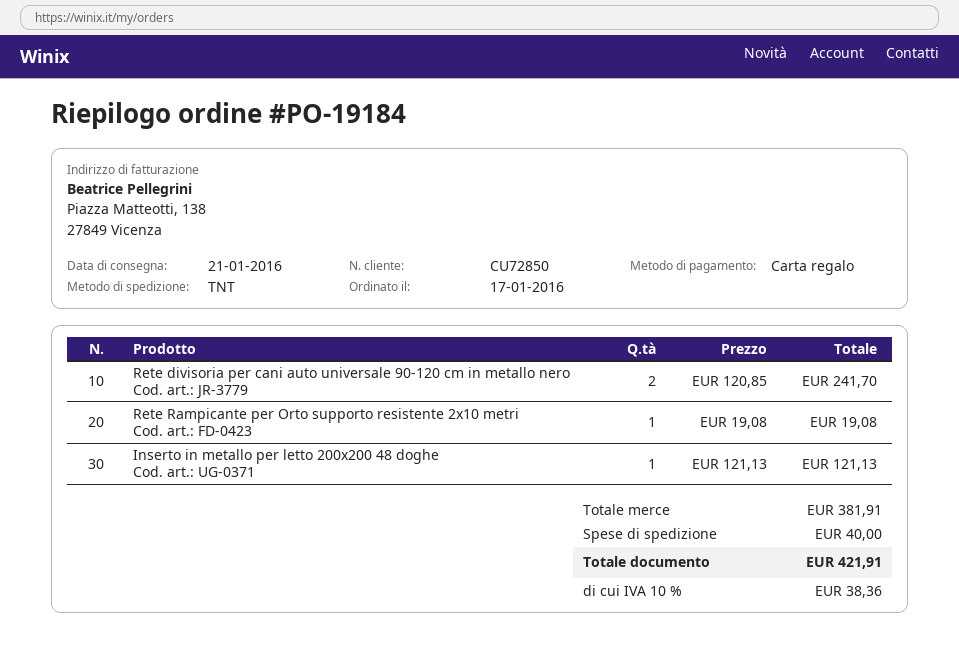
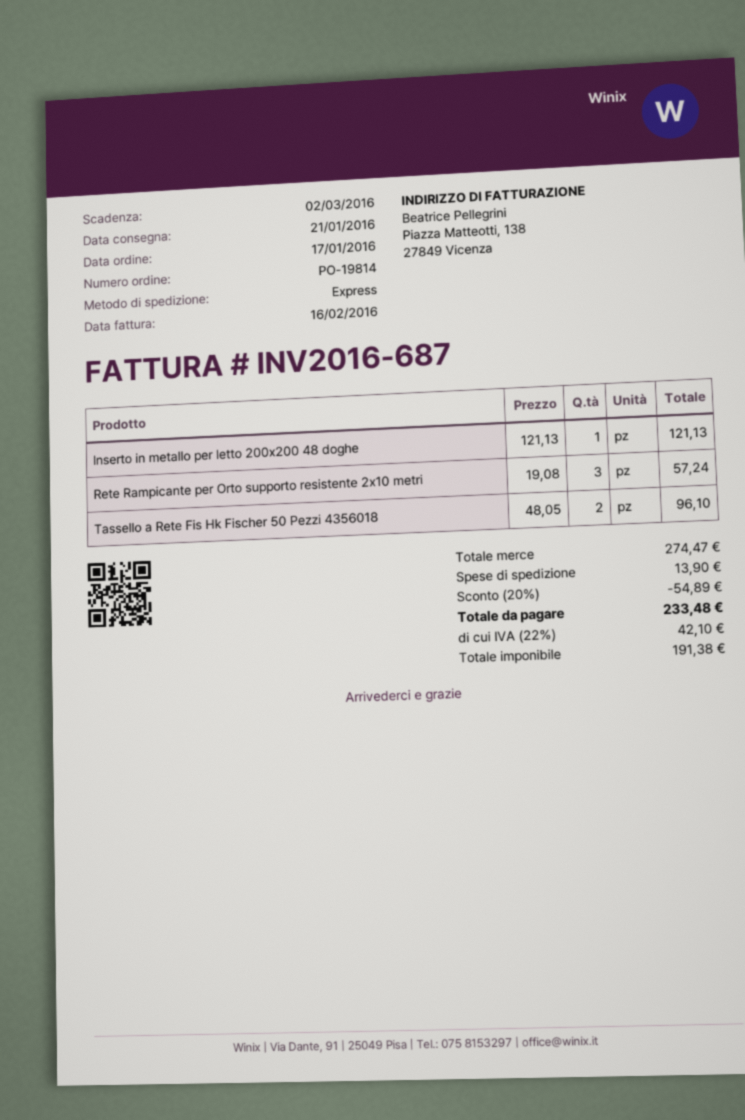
order number: PO-19184 -> PO-19814
shipping method: TNT -> express
Rete divisoria per cani auto universale 90-120 cm in metallo nero: 2 x 120.85 = 241.70 -> none
Rete Rampicante per Orto supporto resistente 2x10 metri: 1 x 19.08 = 19.08 -> 3 x 19.08 = 57.24
Tassello a Rete Fis Hk Fischer 50 Pezzi 4356018: none -> 2 x 48.05 = 96.10
subtotal: 381.91 -> 274.47
discount: none -> 20% = 54.89
shipping: 40.00 -> 13.90
tax: 10% = 38.36 -> 22% = 42.10
total: 421.91 -> 233.48

